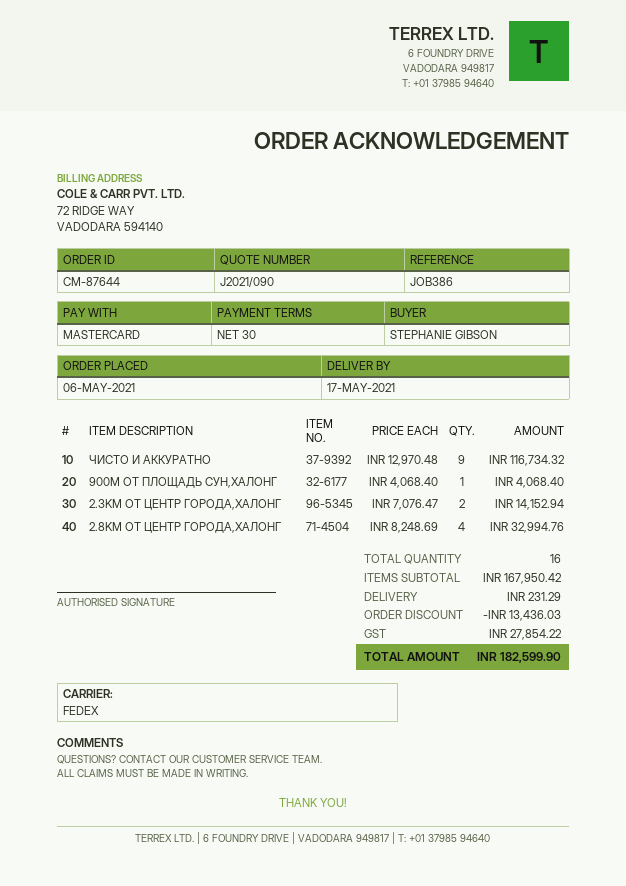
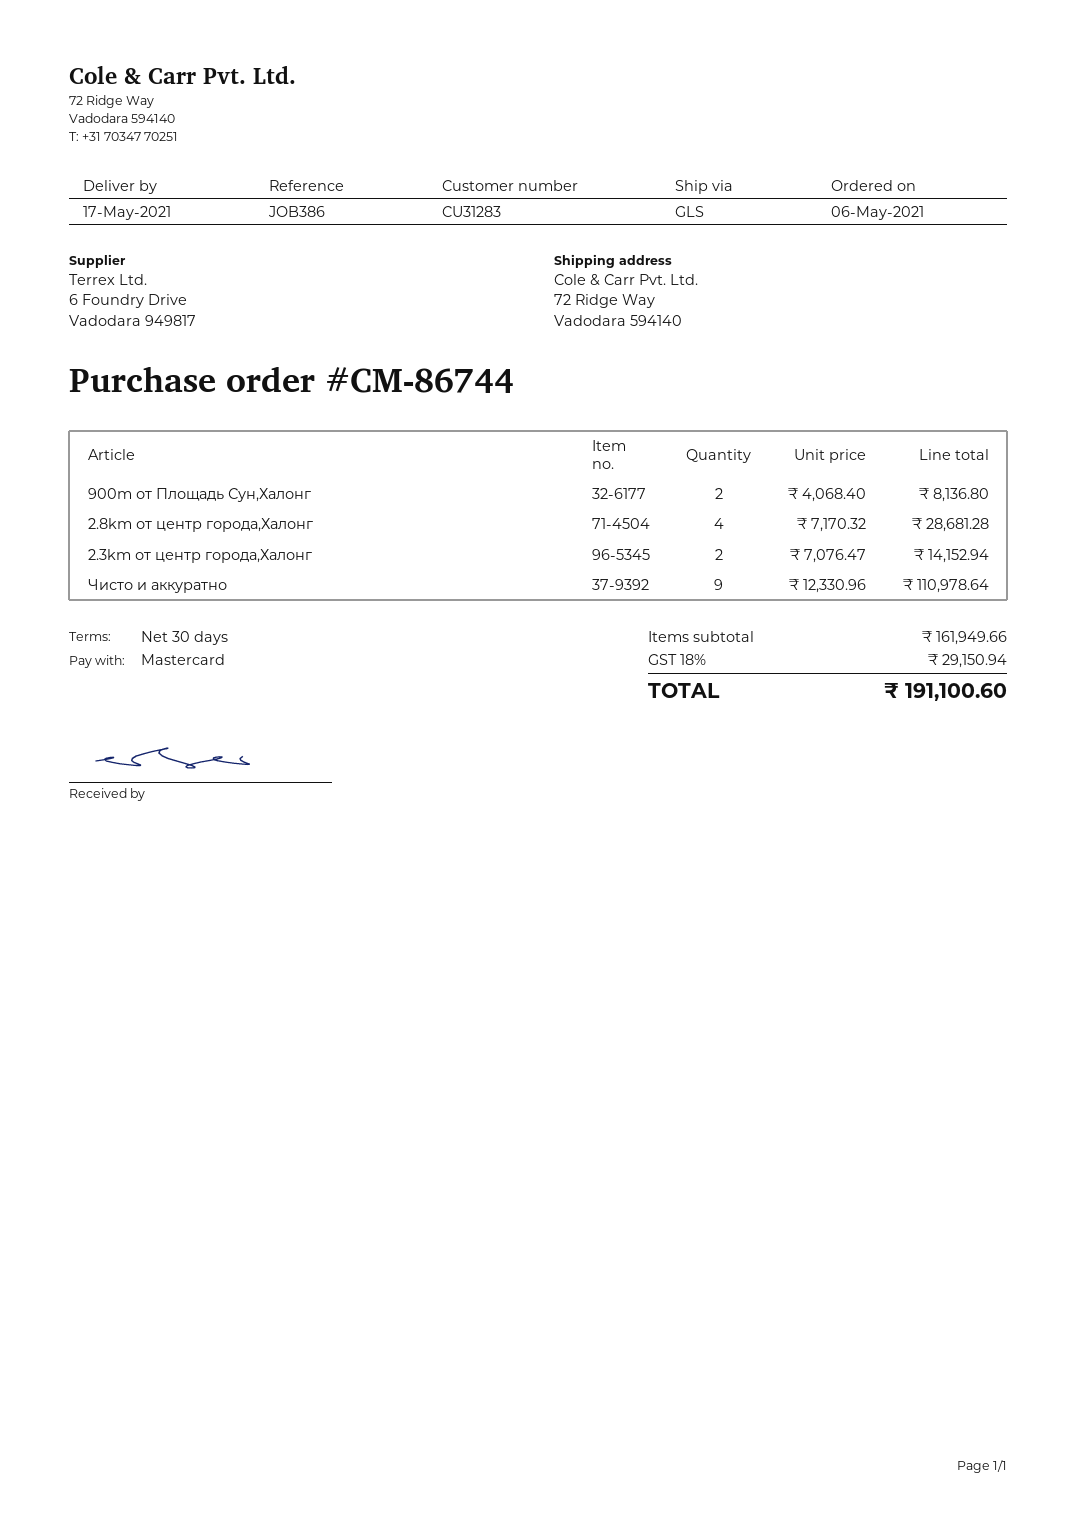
order number: CM-87644 -> CM-86744
shipping method: FedEx -> GLS
ЧИСТО И АККУРАТНО: 9 x 12970.48 = 116734.32 -> 9 x 12330.96 = 110978.64
900M ОТ ПЛОЩАДЬ СУН,ХАЛОНГ: 1 x 4068.40 = 4068.40 -> 2 x 4068.40 = 8136.80
2.8KM ОТ ЦЕНТР ГОРОДА,ХАЛОНГ: 4 x 8248.69 = 32994.76 -> 4 x 7170.32 = 28681.28
subtotal: 167950.42 -> 161949.66
discount: 13436.03 -> none
shipping: 231.29 -> none
tax: 27854.22 -> 29150.94
total: 182599.90 -> 191100.60

